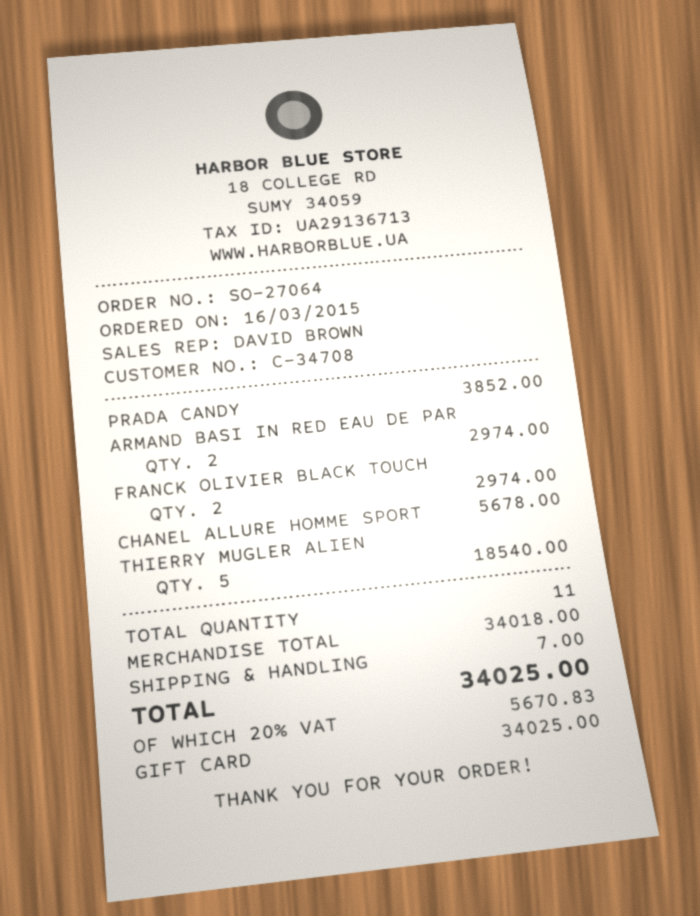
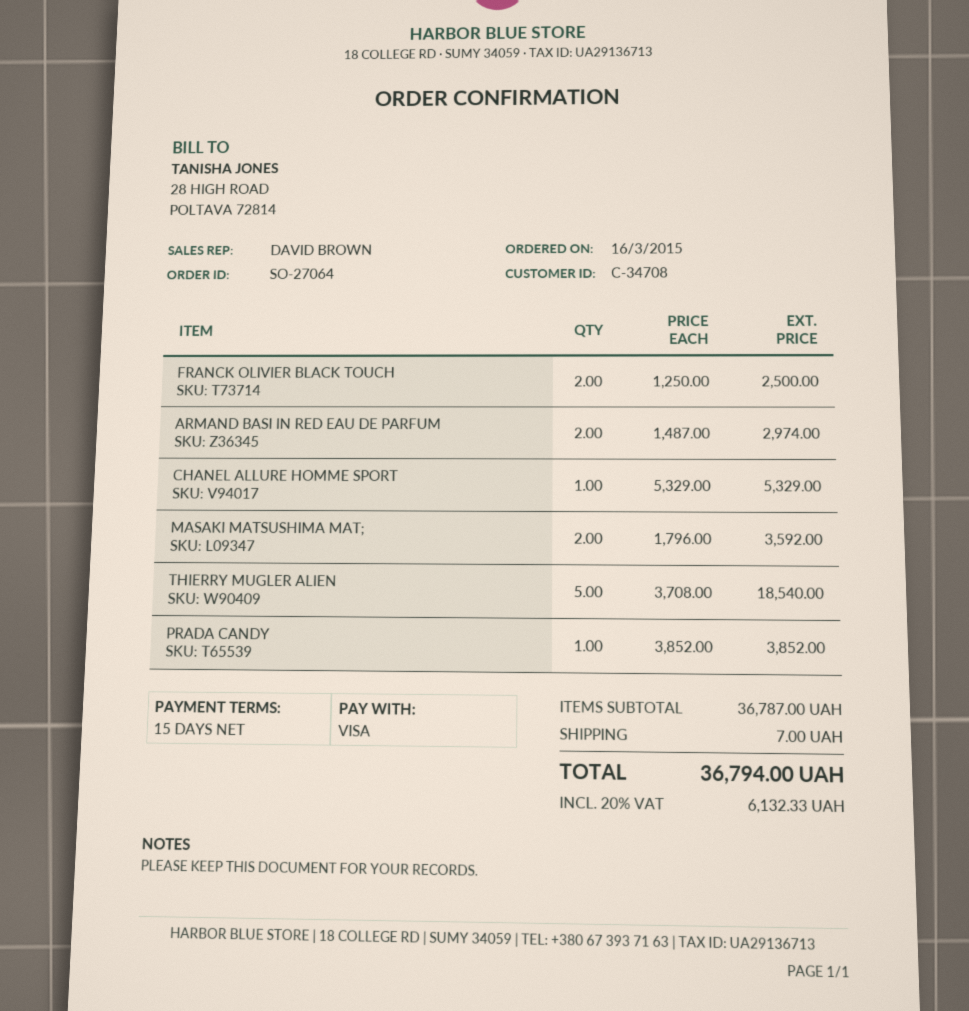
payment method: gift card -> Visa
FRANCK OLIVIER BLACK TOUCH: 2 for 2974.00 -> 2 for 2500.00
CHANEL ALLURE HOMME SPORT: 1 for 5678.00 -> 1 for 5329.00
MASAKI MATSUSHIMA MAT;: none -> 2 for 3592.00
subtotal: 34018.00 -> 36787.00
tax: 20% = 5670.83 -> 20% = 6132.33
total: 34025.00 -> 36794.00

